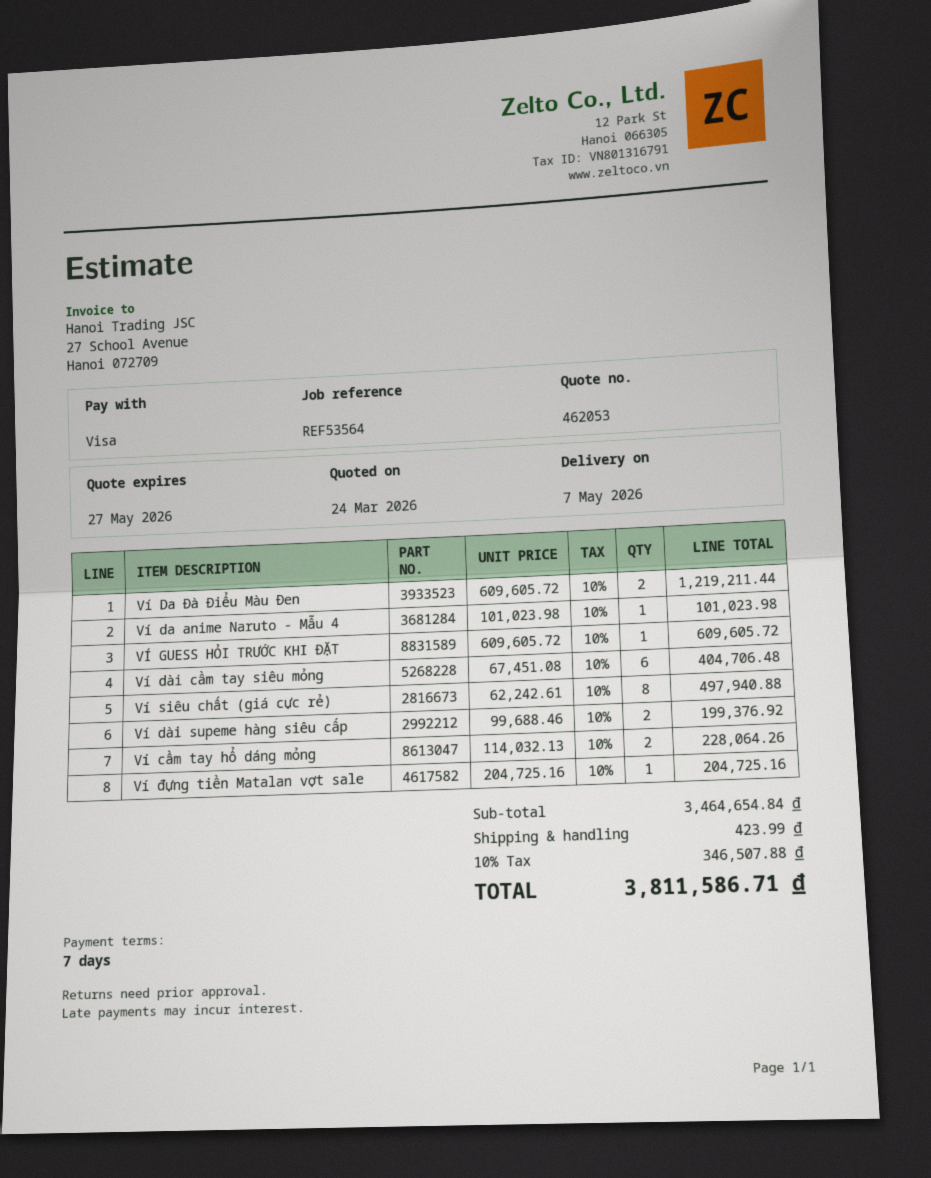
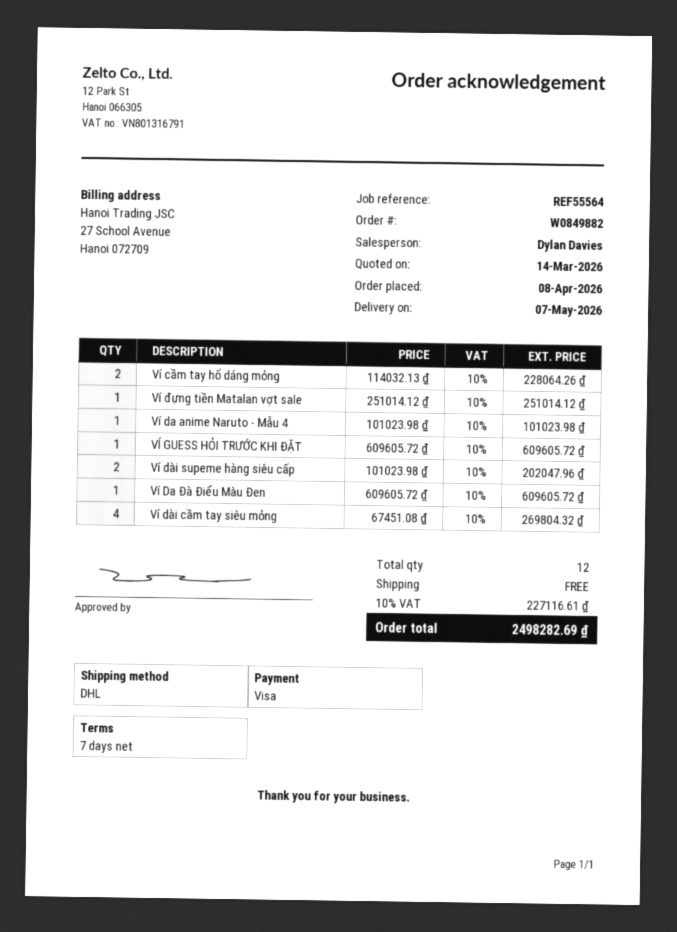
quote date: 2026-03-24 -> 2026-03-14
reference: REF53564 -> REF55564
Ví Da Đà Điểu Màu Đen: 2 x 609605.72 = 1219211.44 -> 1 x 609605.72 = 609605.72
Ví dài cầm tay siêu mỏng: 6 x 67451.08 = 404706.48 -> 4 x 67451.08 = 269804.32
Ví siêu chất (giá cực rẻ): 8 x 62242.61 = 497940.88 -> none
Ví dài supeme hàng siêu cấp: 2 x 99688.46 = 199376.92 -> 2 x 101023.98 = 202047.96
Ví đựng tiền Matalan vợt sale: 1 x 204725.16 = 204725.16 -> 1 x 251014.12 = 251014.12
shipping: 423.99 -> 0.00
tax: 10% = 346507.88 -> 10% = 227116.61
total: 3811586.71 -> 2498282.69

